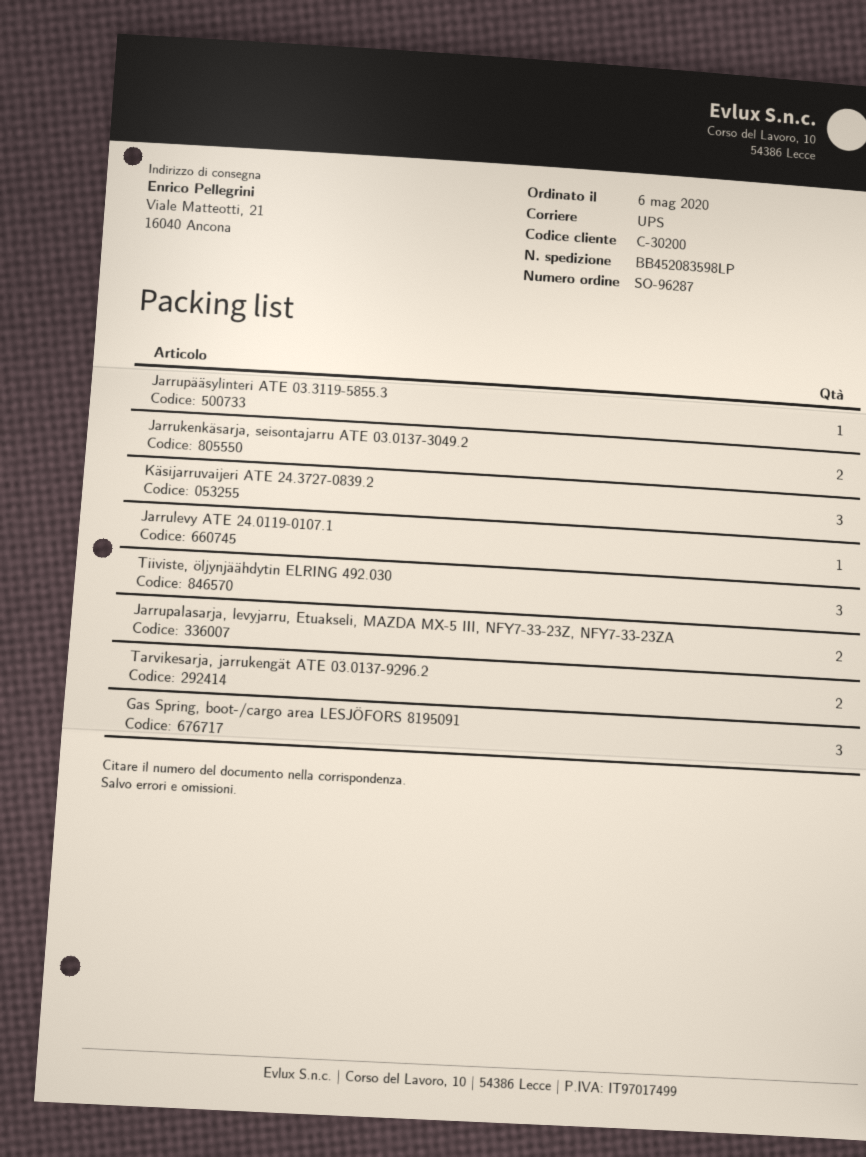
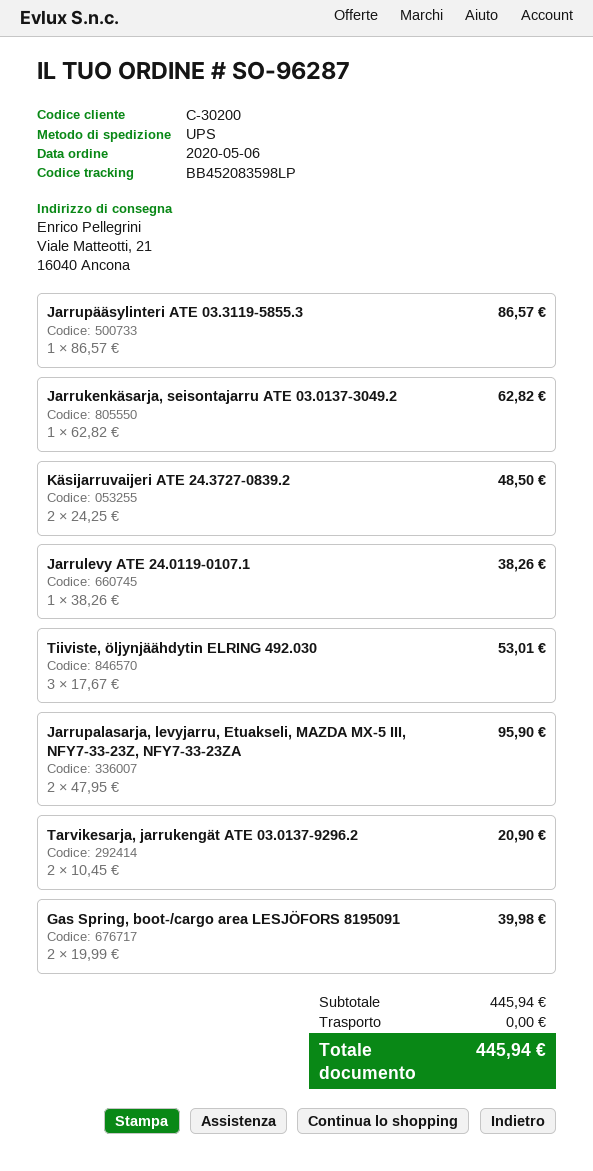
Jarrukenkäsarja, seisontajarru ATE 03.0137-3049.2: 2 -> 1
Käsijarruvaijeri ATE 24.3727-0839.2: 3 -> 2
Gas Spring, boot-/cargo area LESJÖFORS 8195091: 3 -> 2

